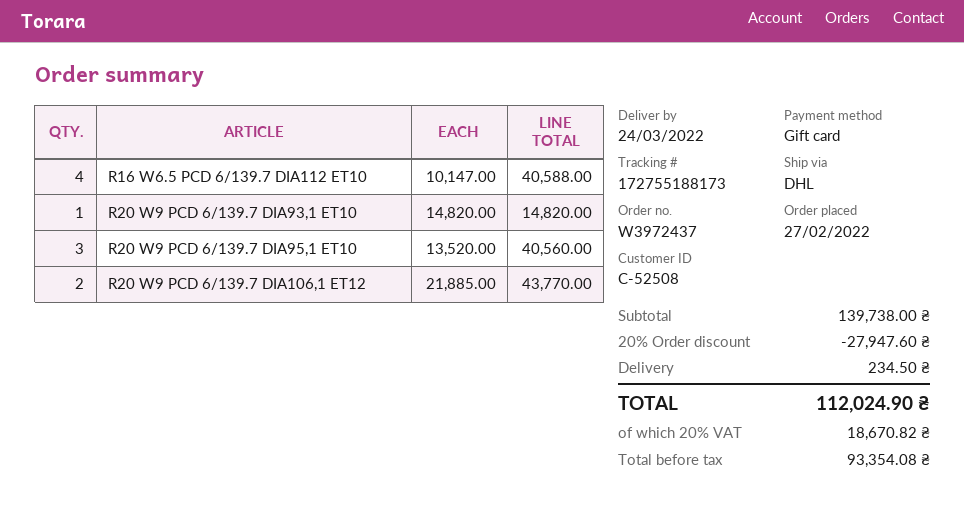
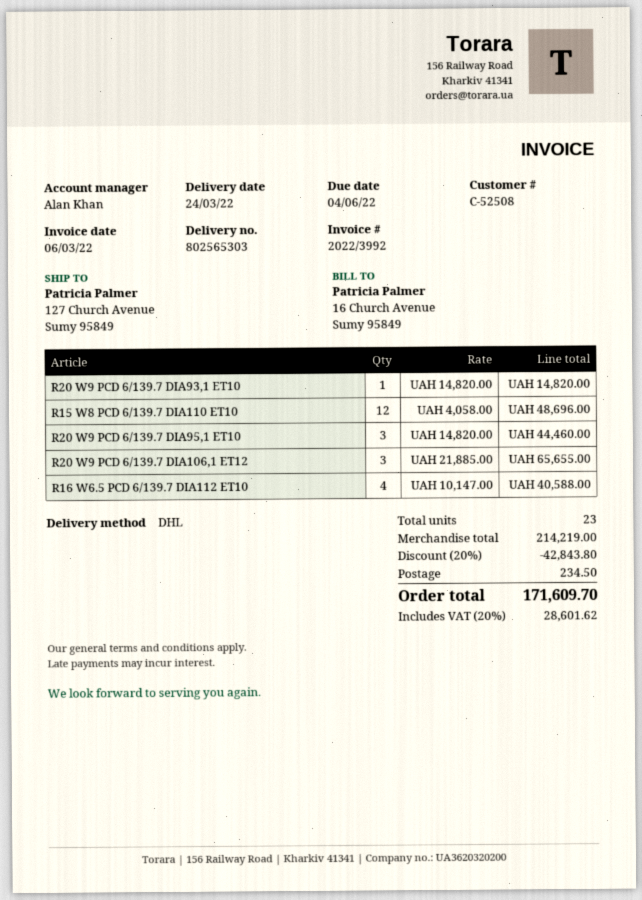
R20 W9 PCD 6/139.7 DIA95,1 ET10: 3 x 13520.00 = 40560.00 -> 3 x 14820.00 = 44460.00
R20 W9 PCD 6/139.7 DIA106,1 ET12: 2 x 21885.00 = 43770.00 -> 3 x 21885.00 = 65655.00
R15 W8 PCD 6/139.7 DIA110 ET10: none -> 12 x 4058.00 = 48696.00
subtotal: 139738.00 -> 214219.00
discount: 20% = 27947.60 -> 20% = 42843.80
tax: 20% = 18670.82 -> 20% = 28601.62
total: 112024.90 -> 171609.70

